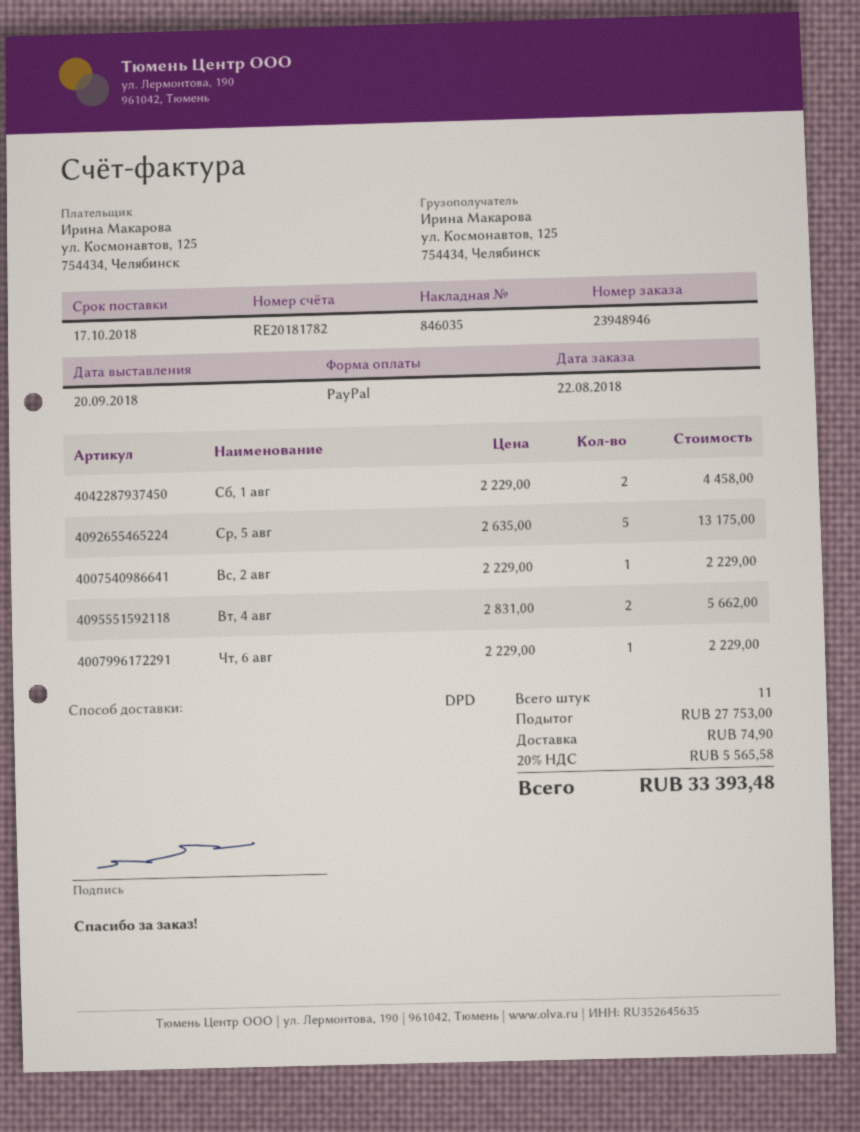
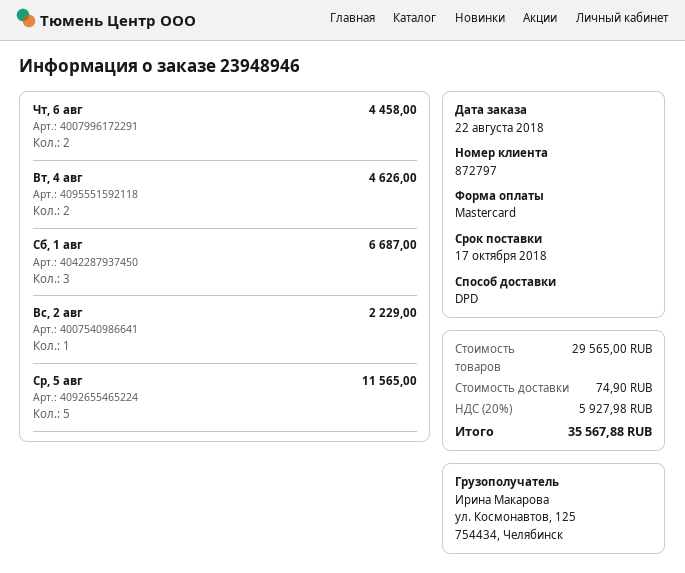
payment method: PayPal -> Mastercard
Сб, 1 авг: 2 for 4458.00 -> 3 for 6687.00
Ср, 5 авг: 5 for 13175.00 -> 5 for 11565.00
Вт, 4 авг: 2 for 5662.00 -> 2 for 4626.00
Чт, 6 авг: 1 for 2229.00 -> 2 for 4458.00
subtotal: 27753.00 -> 29565.00
tax: 20% = 5565.58 -> 20% = 5927.98
total: 33393.48 -> 35567.88

